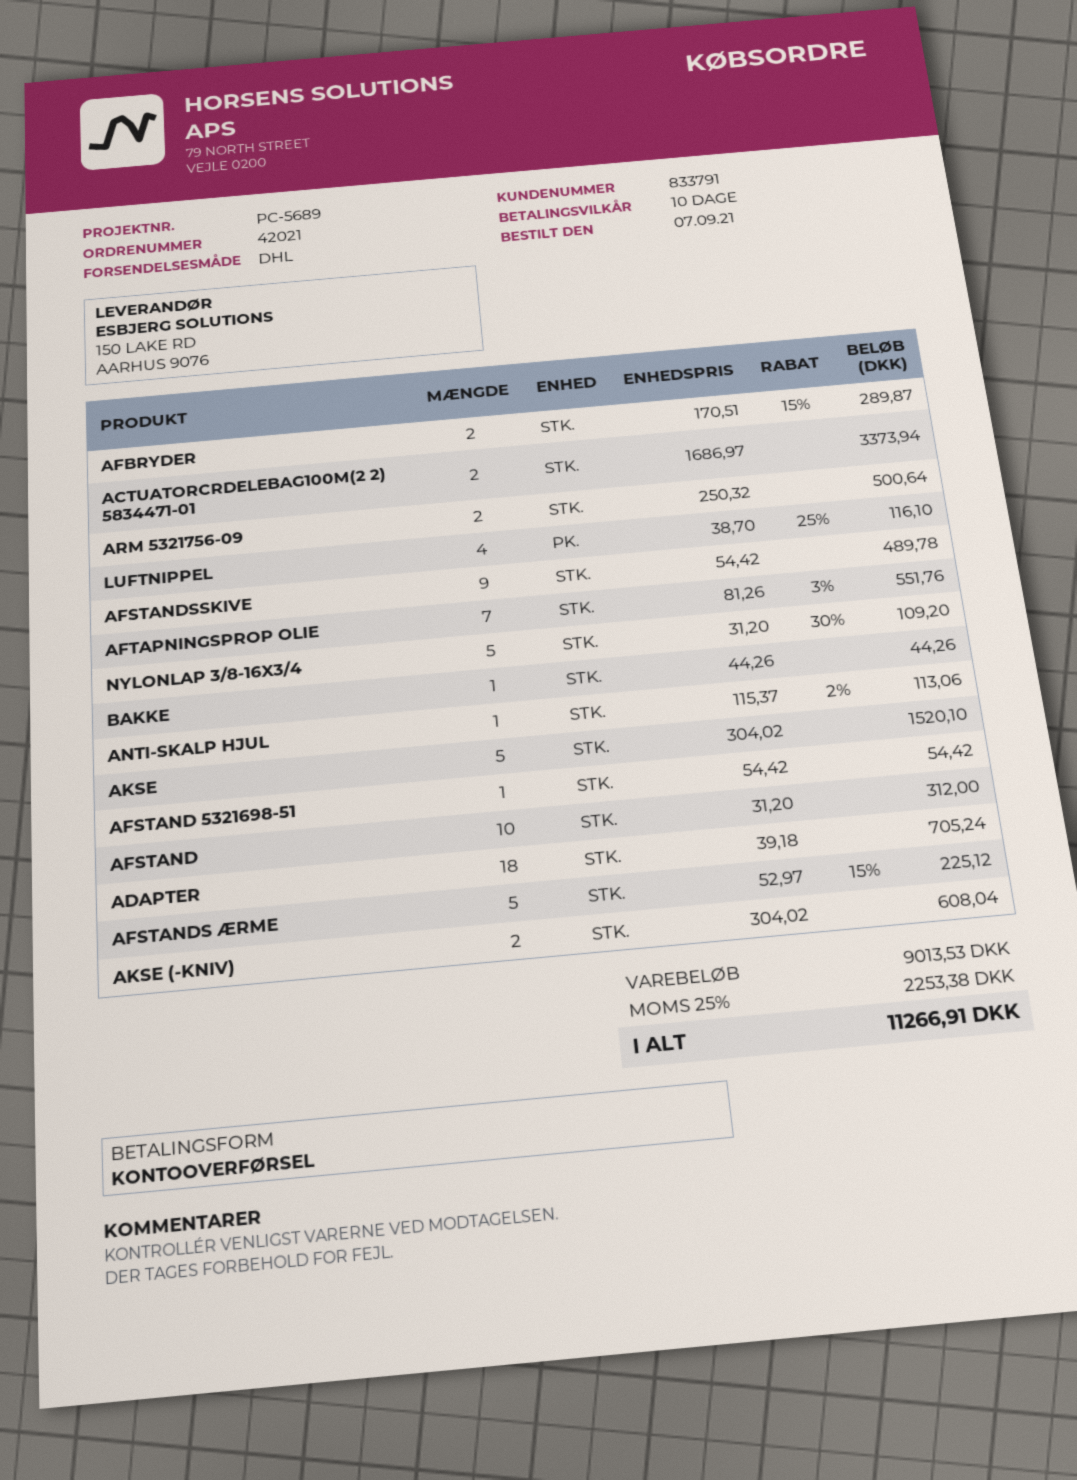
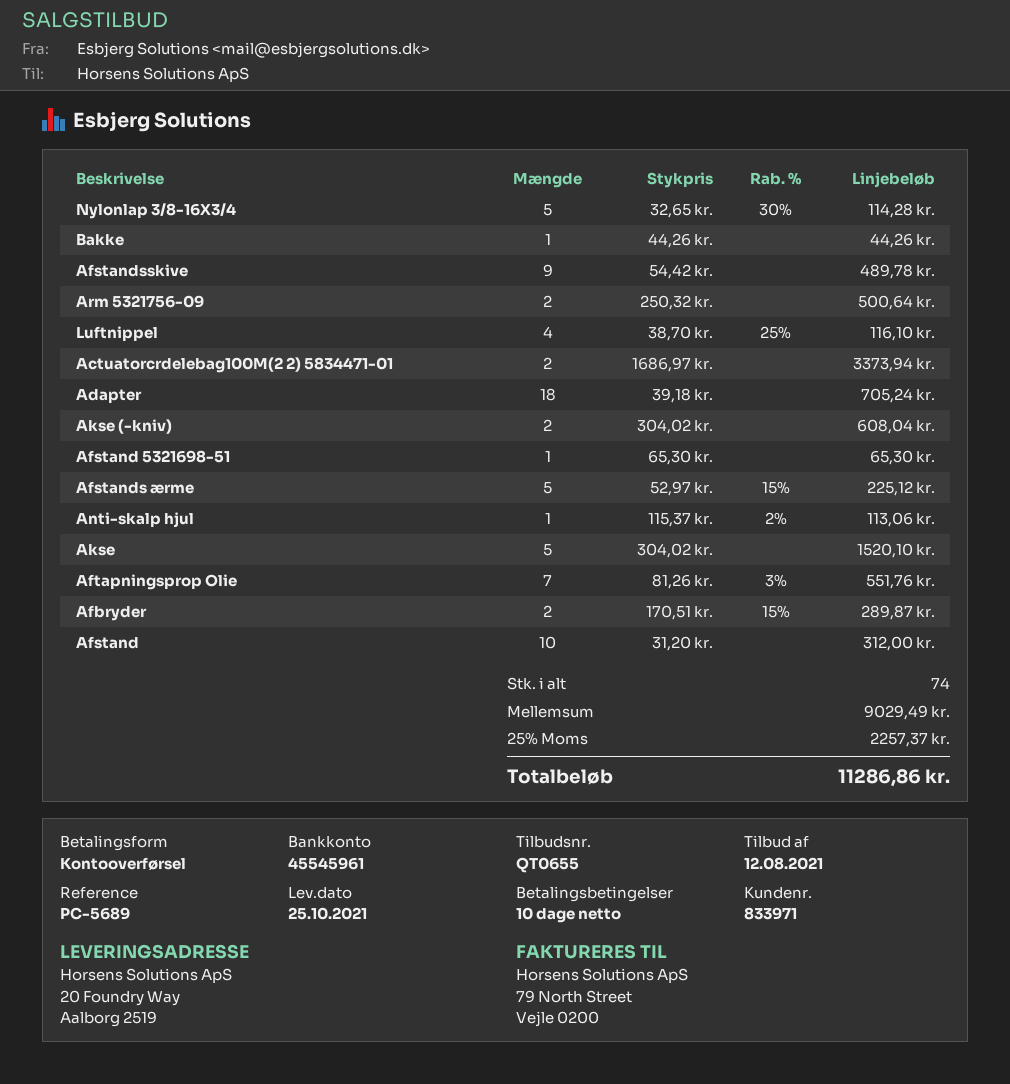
customer number: 833791 -> 833971
NYLONLAP 3/8-16X3/4: 5 x 31.20 - 30% = 109.20 -> 5 x 32.65 - 30% = 114.28
AFSTAND 5321698-51: 1 x 54.42 = 54.42 -> 1 x 65.30 = 65.30
subtotal: 9013.53 -> 9029.49
tax: 25% = 2253.38 -> 25% = 2257.37
total: 11266.91 -> 11286.86

